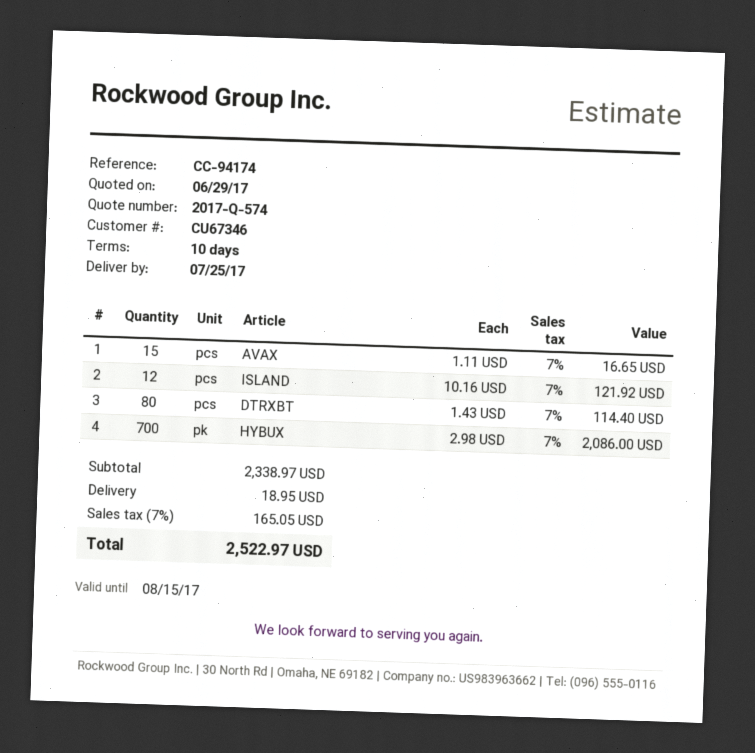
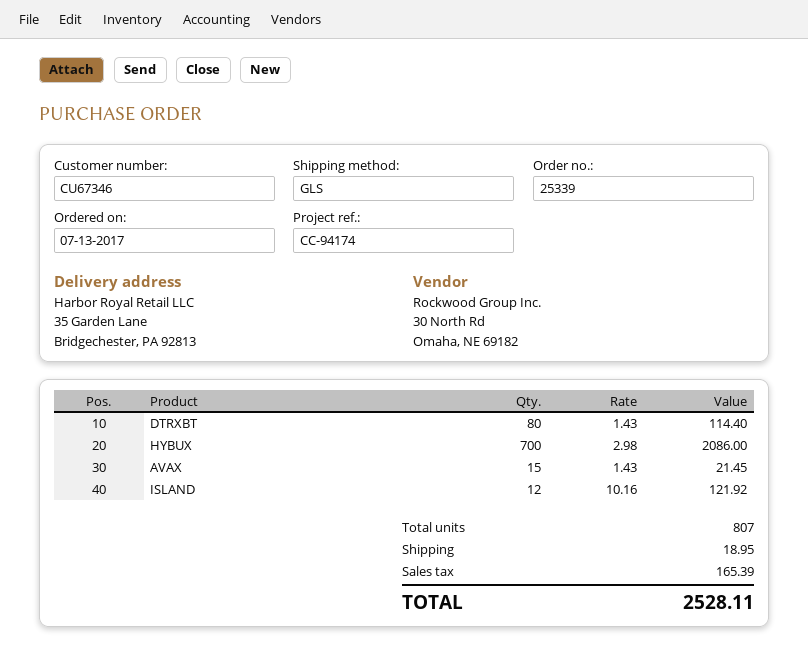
AVAX: 15 x 1.11 = 16.65 -> 15 x 1.43 = 21.45
tax: 165.05 -> 165.39
total: 2522.97 -> 2528.11

